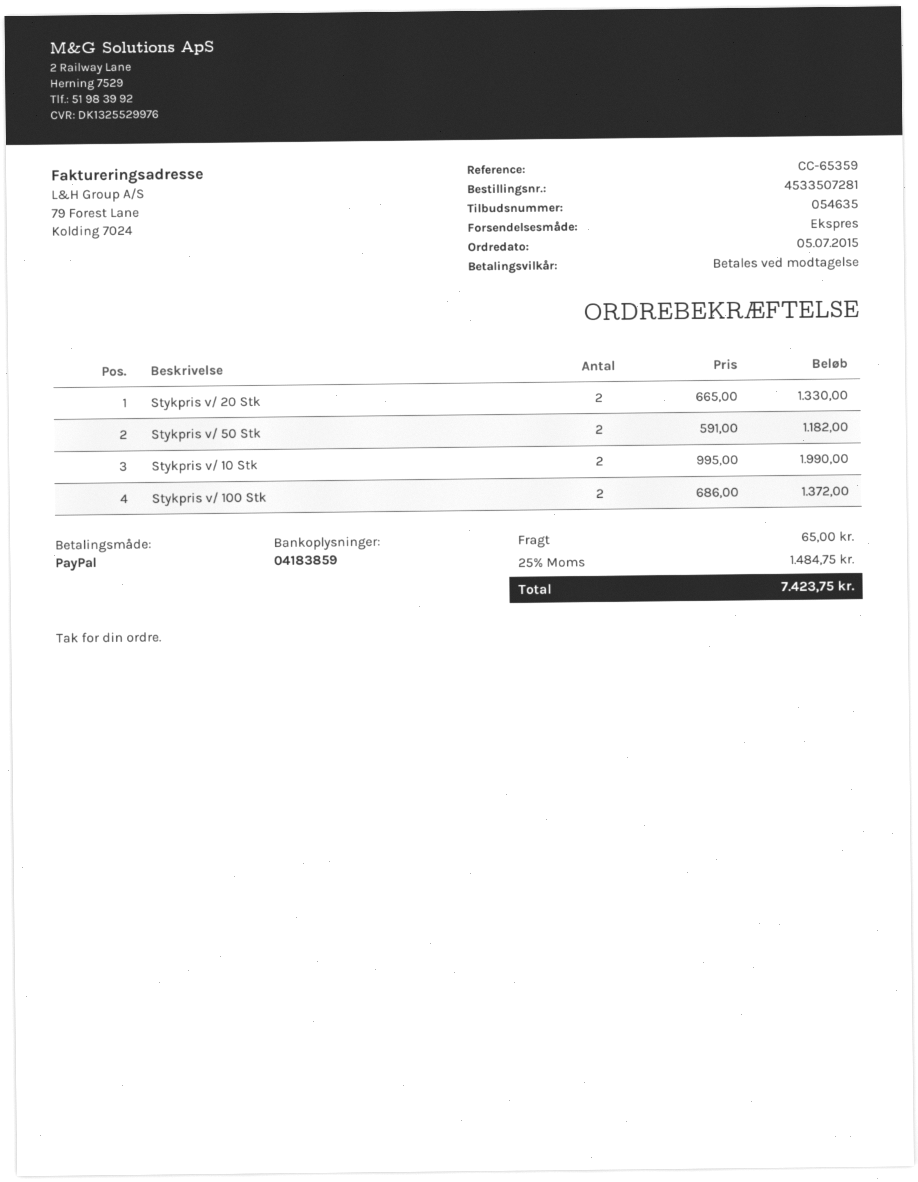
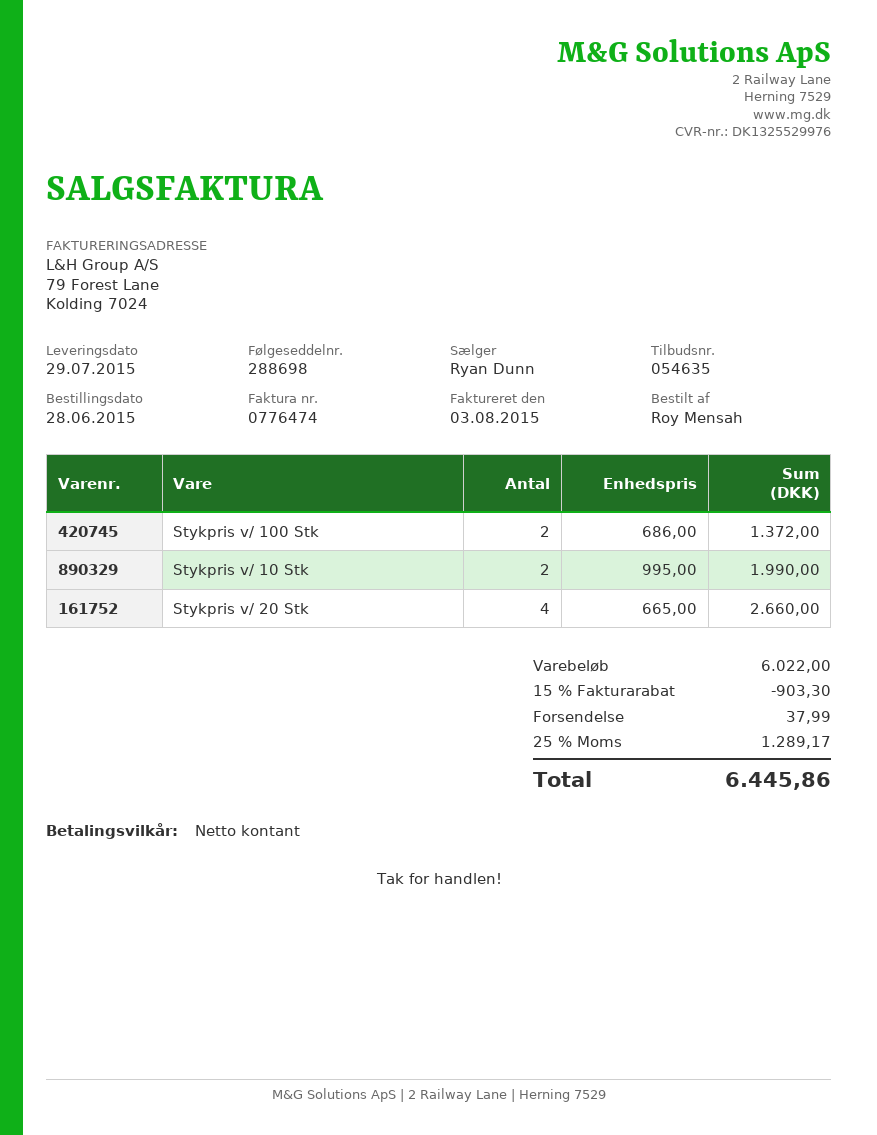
order date: 2015-07-05 -> 2015-06-28
Stykpris v/ 20 Stk: 2 x 665.00 = 1330.00 -> 4 x 665.00 = 2660.00
Stykpris v/ 50 Stk: 2 x 591.00 = 1182.00 -> none
discount: none -> 15% = 903.30
shipping: 65.00 -> 37.99
tax: 25% = 1484.75 -> 25% = 1289.17
total: 7423.75 -> 6445.86

